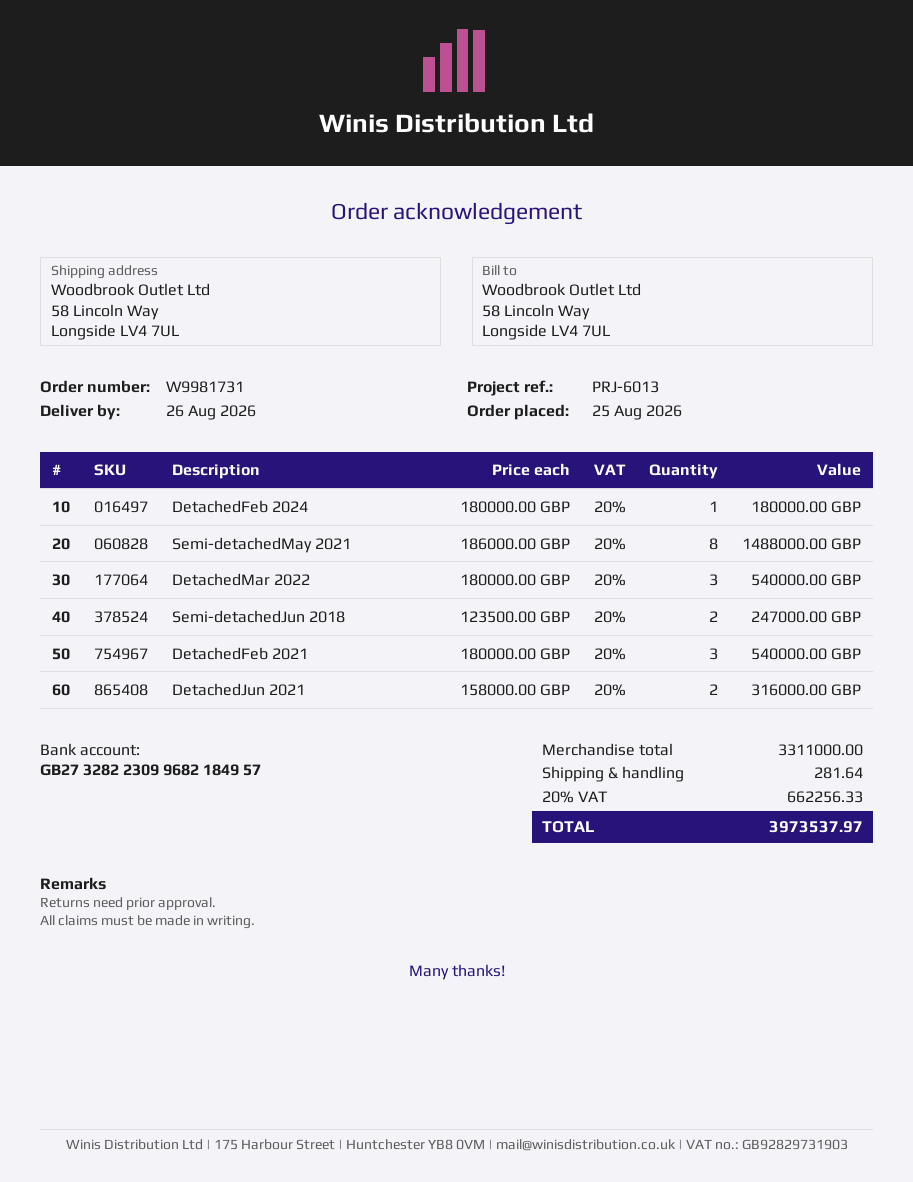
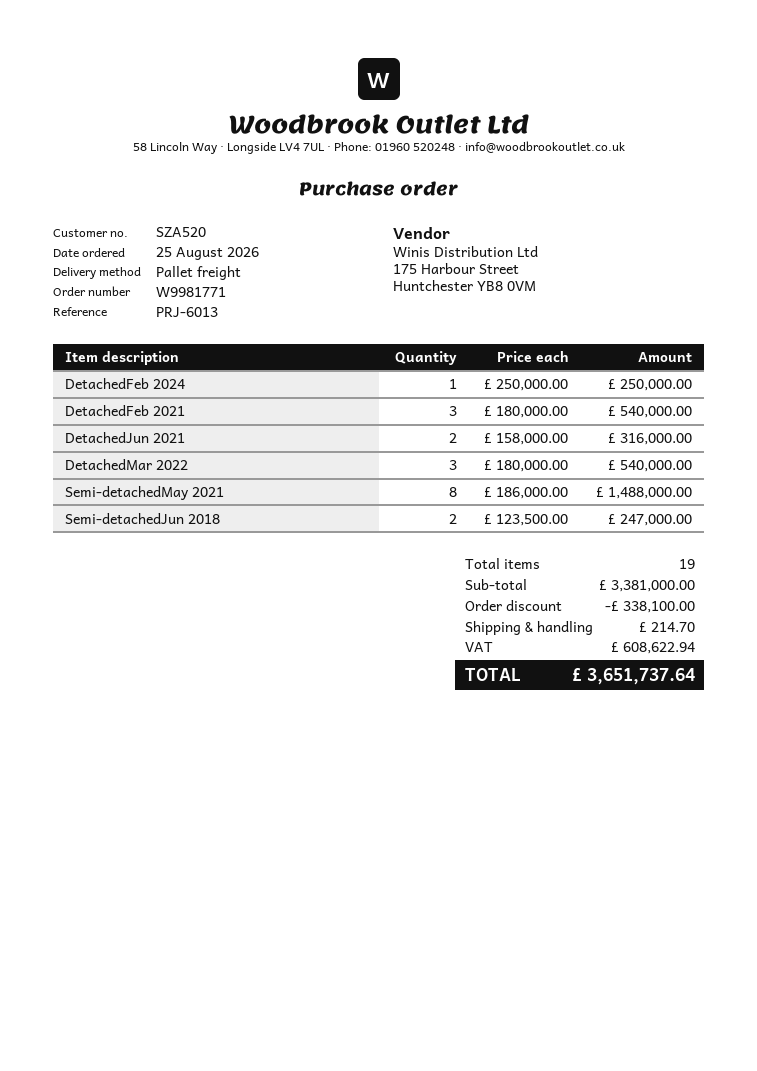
order number: W9981731 -> W9981771
DetachedFeb 2024: 1 x 180000.00 = 180000.00 -> 1 x 250000.00 = 250000.00
subtotal: 3311000.00 -> 3381000.00
discount: none -> 338100.00
shipping: 281.64 -> 214.70
tax: 662256.33 -> 608622.94
total: 3973537.97 -> 3651737.64

